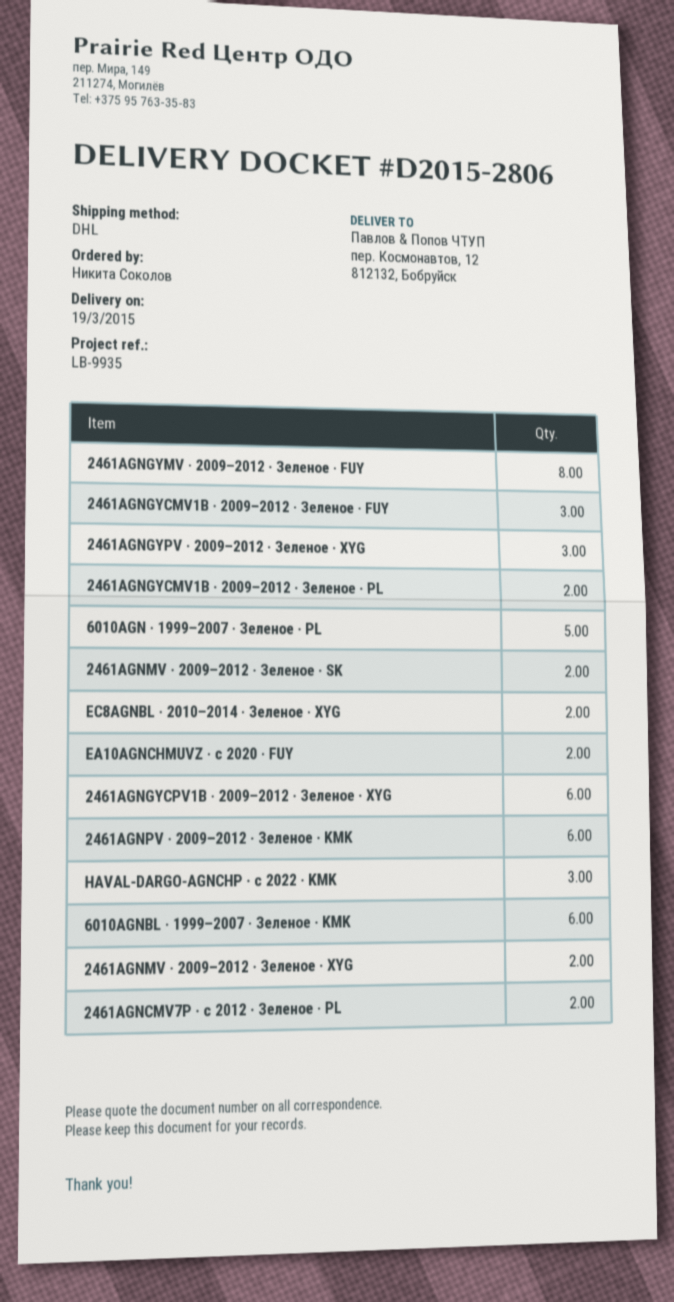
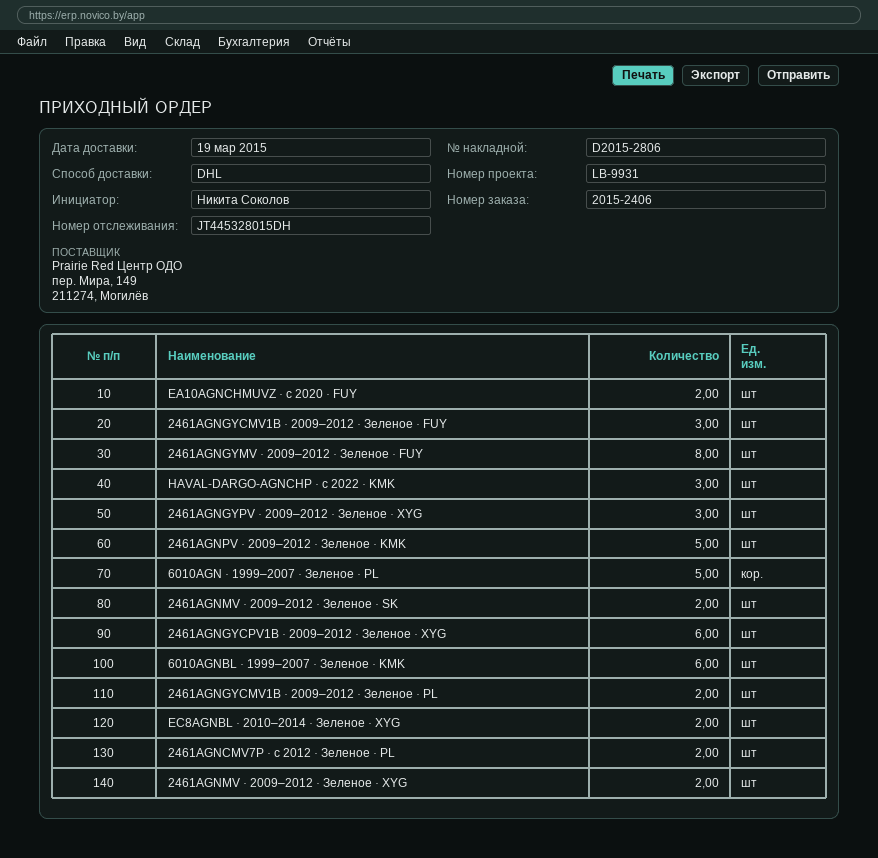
reference: LB-9935 -> LB-9931
2461AGNPV · 2009–2012 · Зеленое · KMK: 6 -> 5

